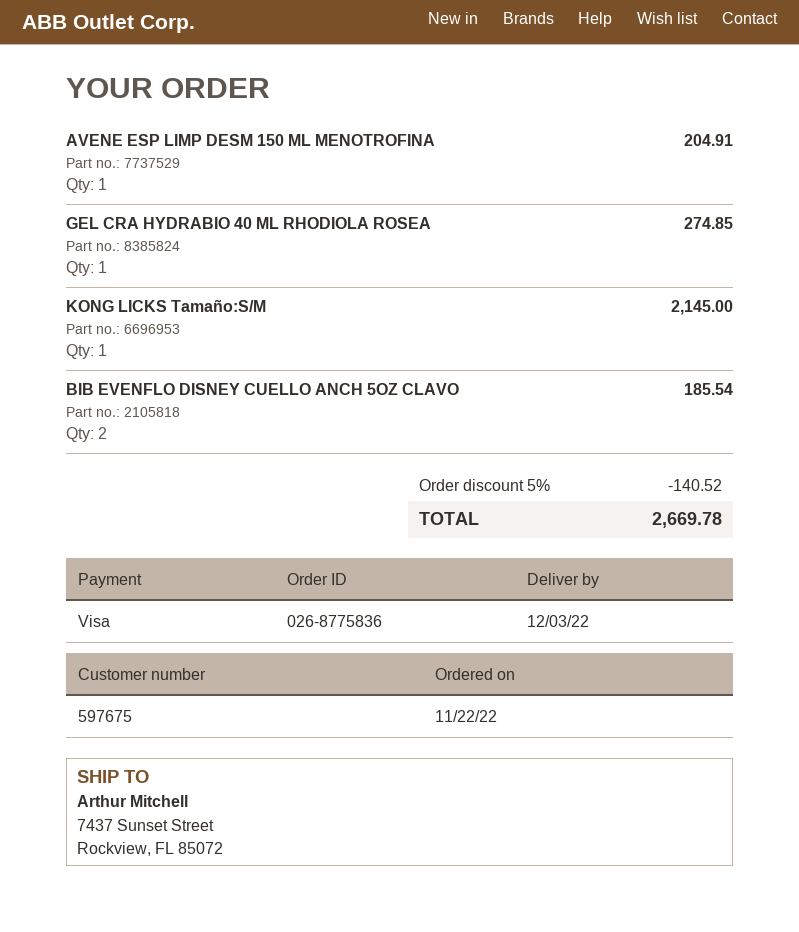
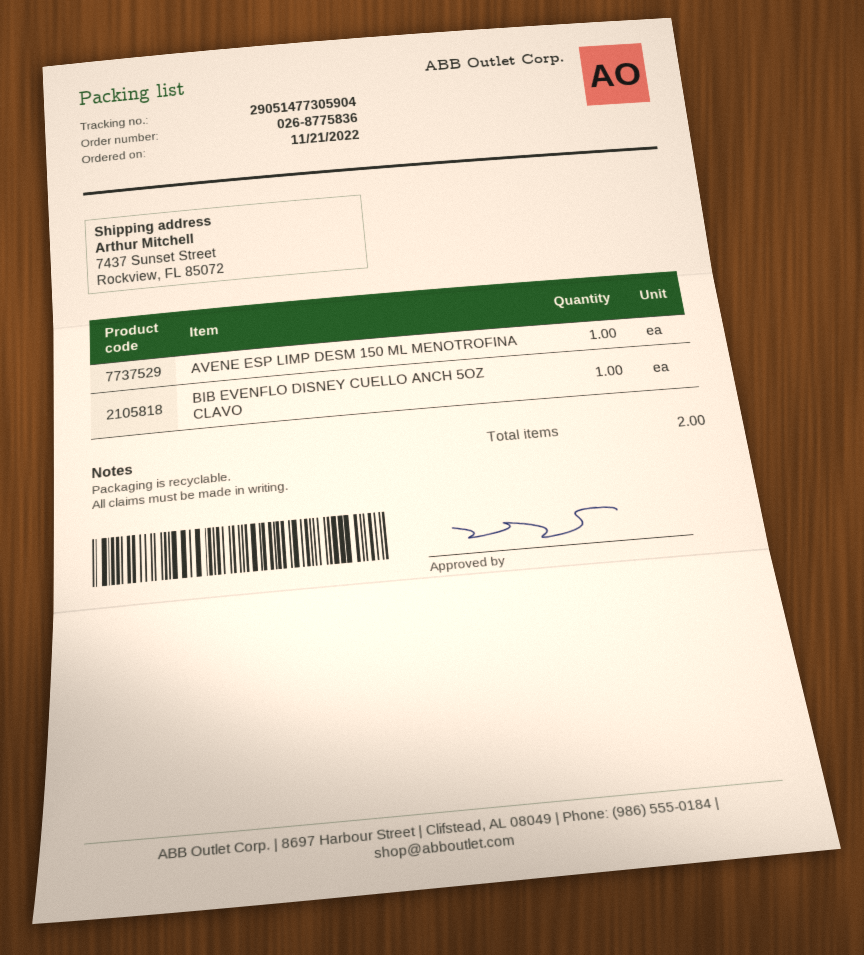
order date: 2022-11-22 -> 2022-11-21
GEL CRA HYDRABIO 40 ML RHODIOLA ROSEA: 1 -> none
KONG LICKS Tamaño:S/M: 1 -> none
BIB EVENFLO DISNEY CUELLO ANCH 5OZ CLAVO: 2 -> 1

